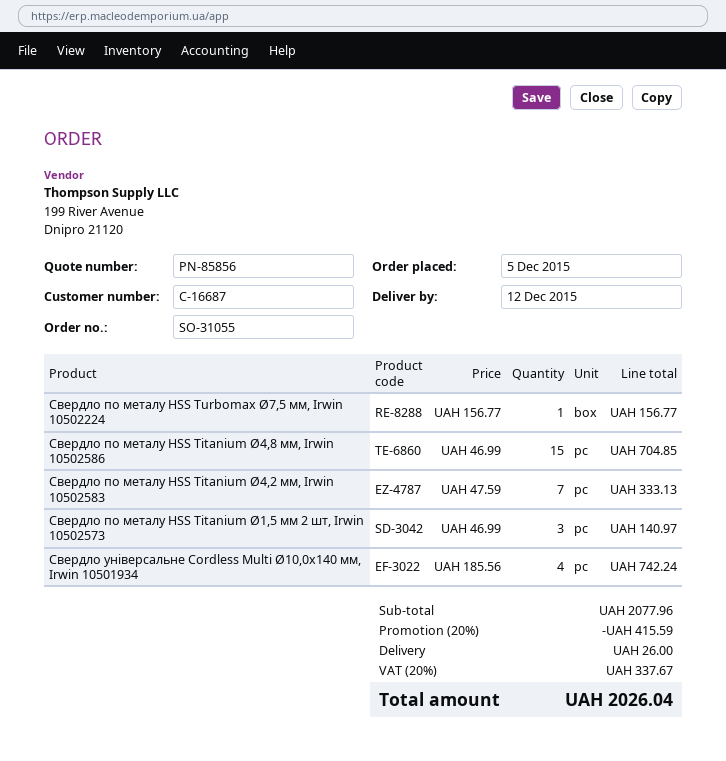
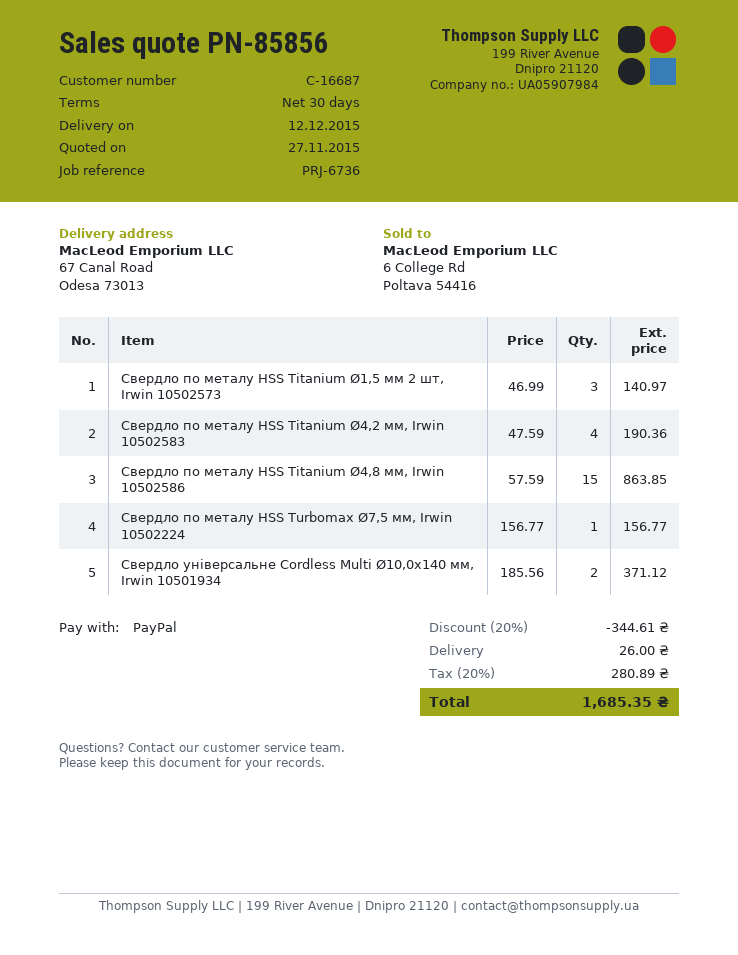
Свердло по металу HSS Titanium Ø4,8 мм, Irwin 10502586: 15 x 46.99 = 704.85 -> 15 x 57.59 = 863.85
Свердло по металу HSS Titanium Ø4,2 мм, Irwin 10502583: 7 x 47.59 = 333.13 -> 4 x 47.59 = 190.36
Свердло універсальне Cordless Multi Ø10,0x140 мм, Irwin 10501934: 4 x 185.56 = 742.24 -> 2 x 185.56 = 371.12
discount: 20% = 415.59 -> 20% = 344.61
tax: 20% = 337.67 -> 20% = 280.89
total: 2026.04 -> 1685.35

